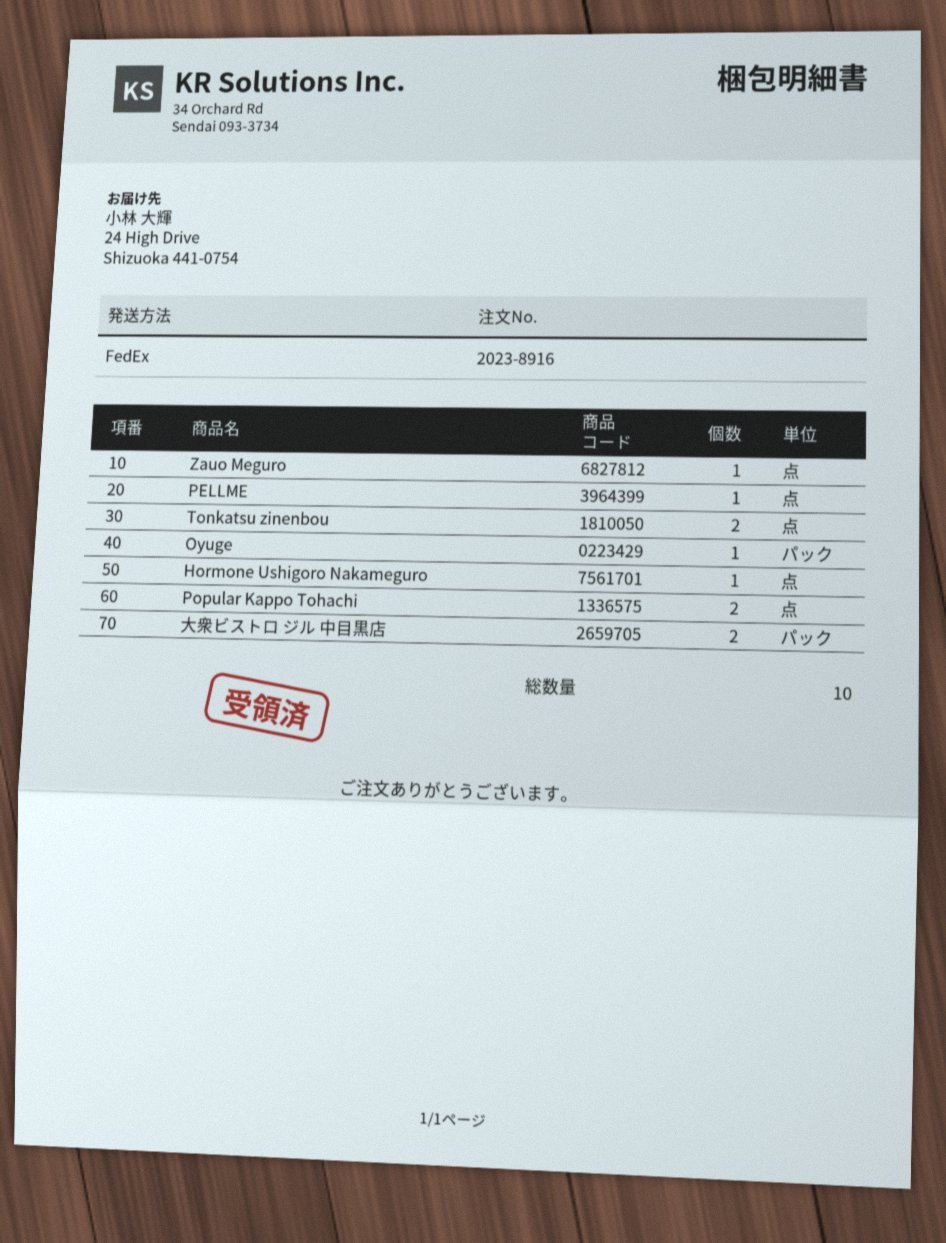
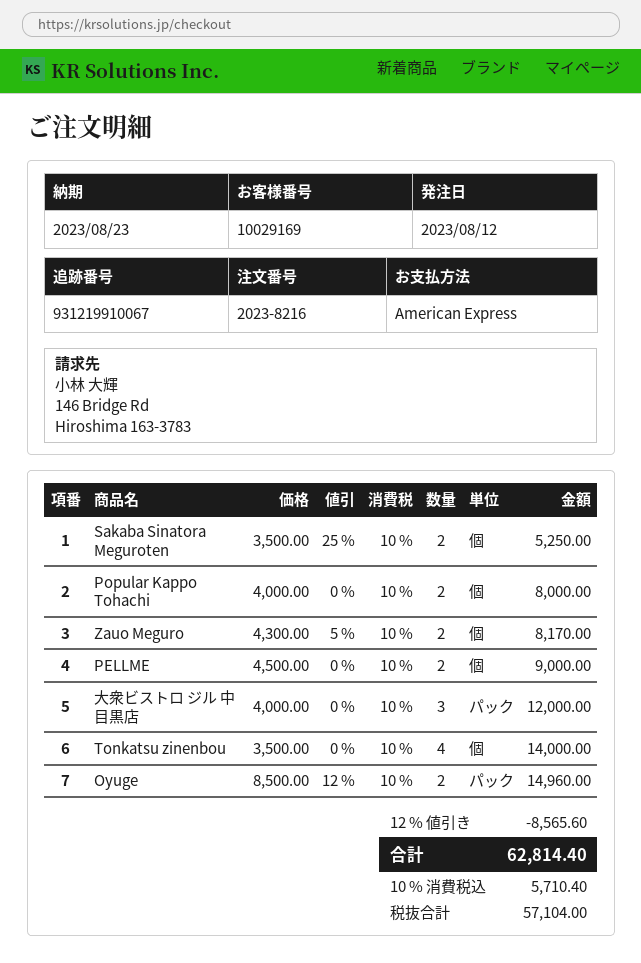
order number: 2023-8916 -> 2023-8216
Zauo Meguro: 1 -> 2
PELLME: 1 -> 2
Tonkatsu zinenbou: 2 -> 4
Oyuge: 1 -> 2
Hormone Ushigoro Nakameguro: 1 -> none
大衆ビストロ ジル 中目黒店: 2 -> 3
Sakaba Sinatora Meguroten: none -> 2

